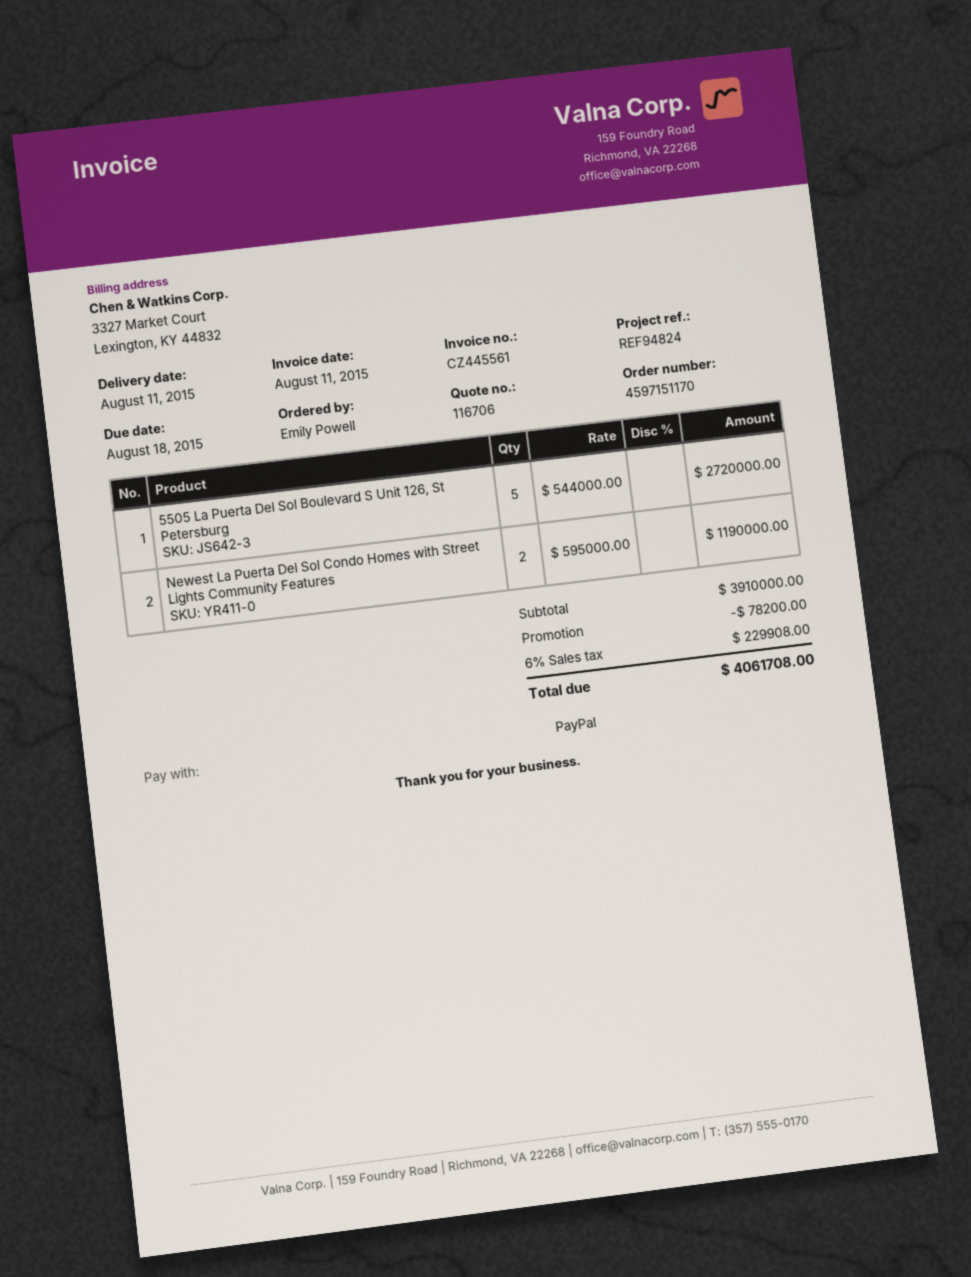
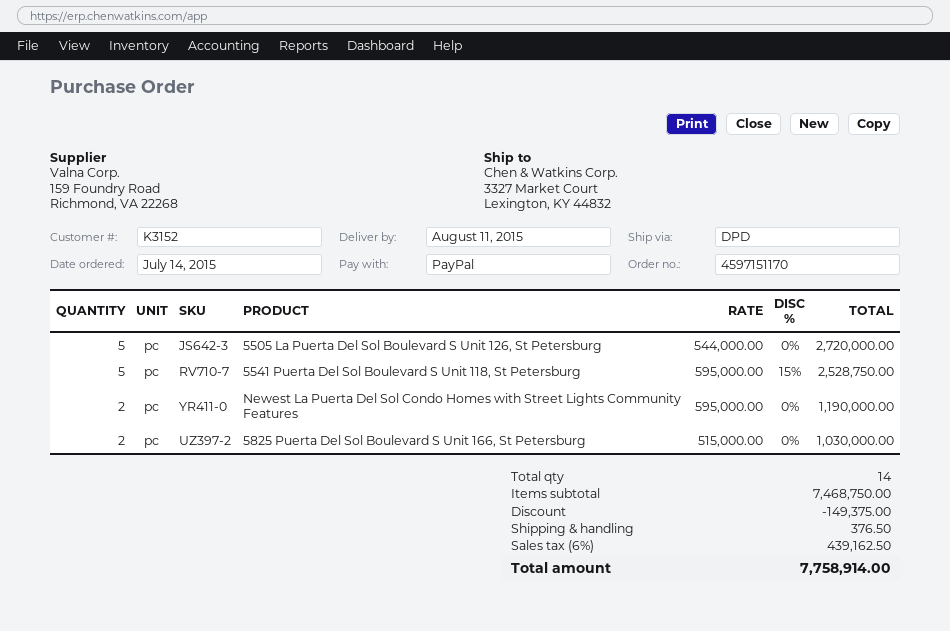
5541 Puerta Del Sol Boulevard S Unit 118, St Petersburg: none -> 5 x 595000.00 - 15% = 2528750.00
5825 Puerta Del Sol Boulevard S Unit 166, St Petersburg: none -> 2 x 515000.00 = 1030000.00
subtotal: 3910000.00 -> 7468750.00
discount: 78200.00 -> 149375.00
shipping: none -> 376.50
tax: 6% = 229908.00 -> 6% = 439162.50
total: 4061708.00 -> 7758914.00

